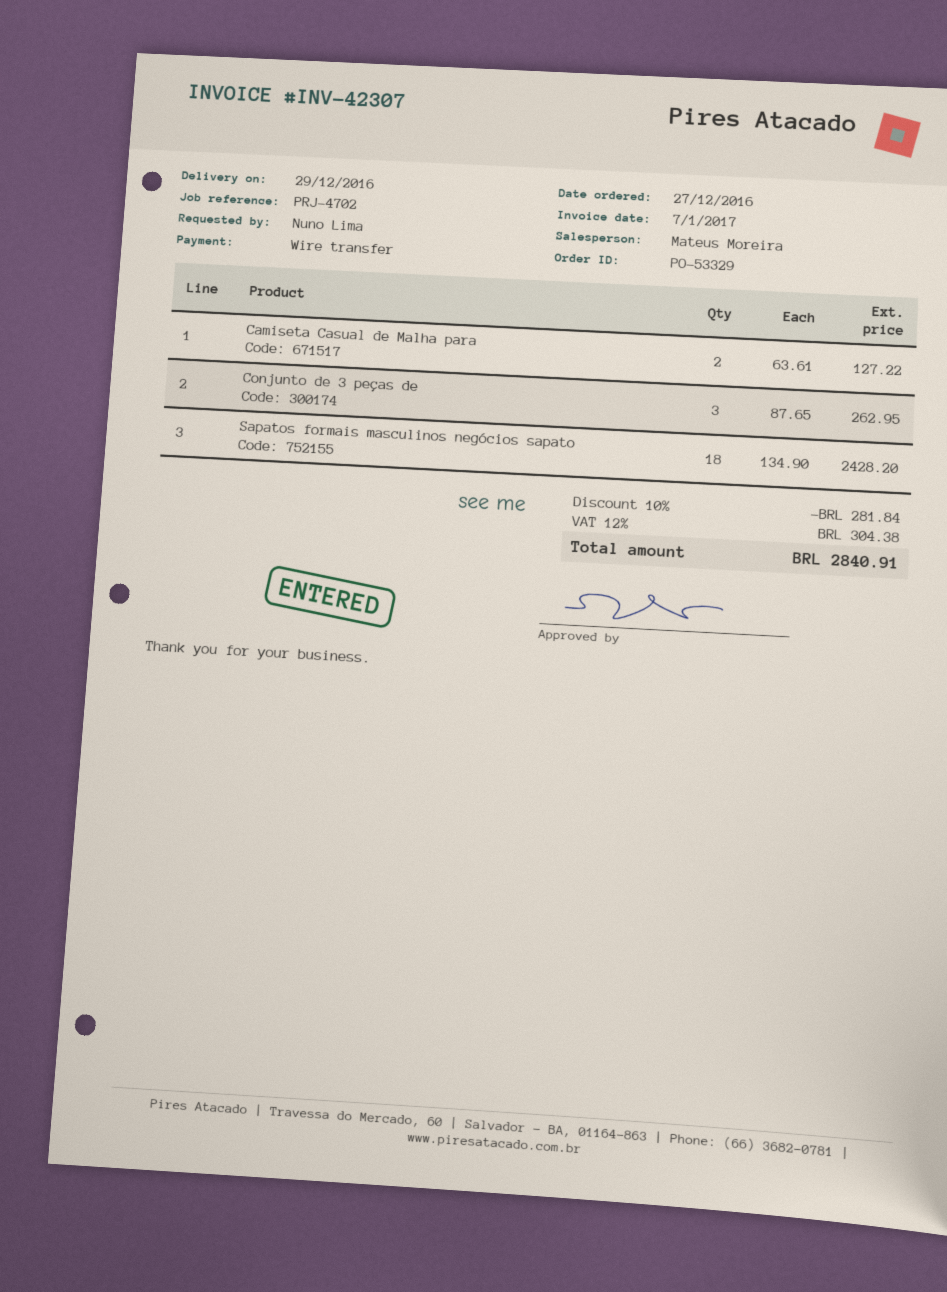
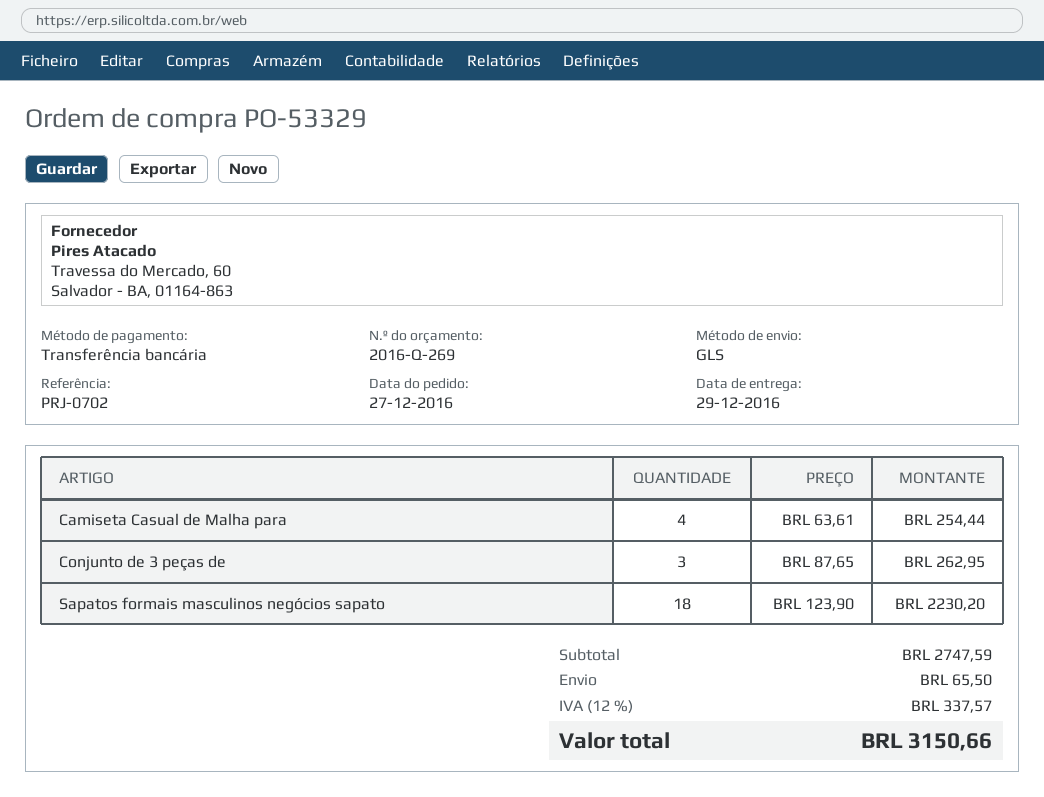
reference: PRJ-4702 -> PRJ-0702
Camiseta Casual de Malha para: 2 x 63.61 = 127.22 -> 4 x 63.61 = 254.44
Sapatos formais masculinos negócios sapato: 18 x 134.90 = 2428.20 -> 18 x 123.90 = 2230.20
discount: 10% = 281.84 -> none
shipping: none -> 65.50
tax: 12% = 304.38 -> 12% = 337.57
total: 2840.91 -> 3150.66

